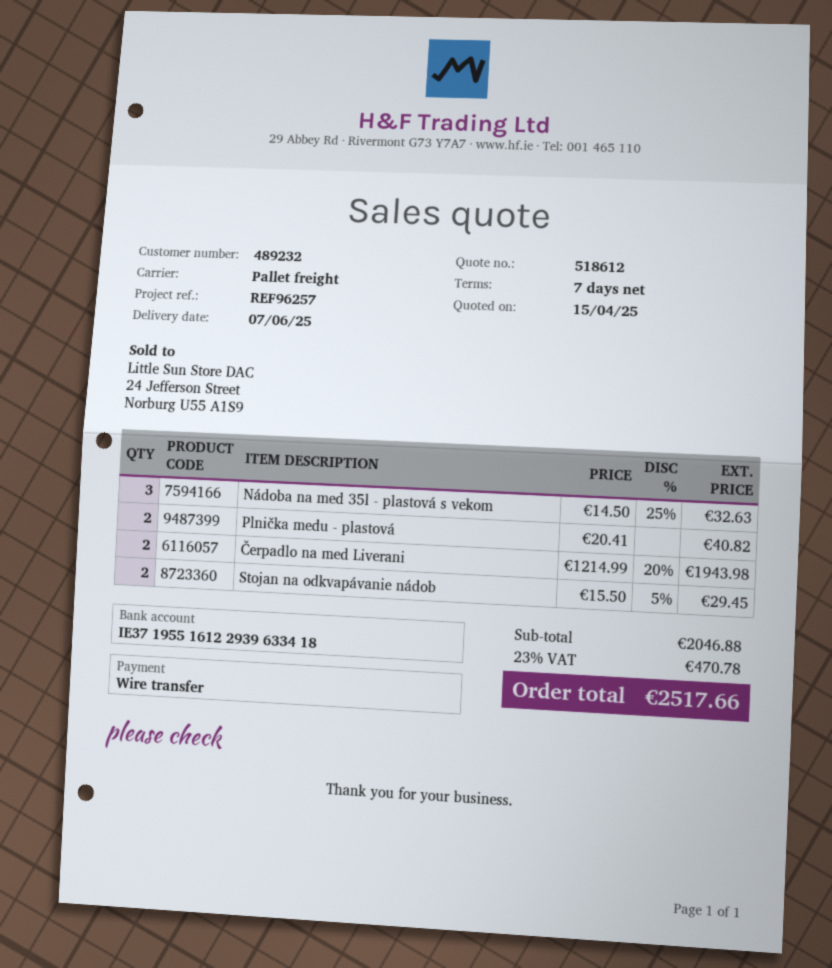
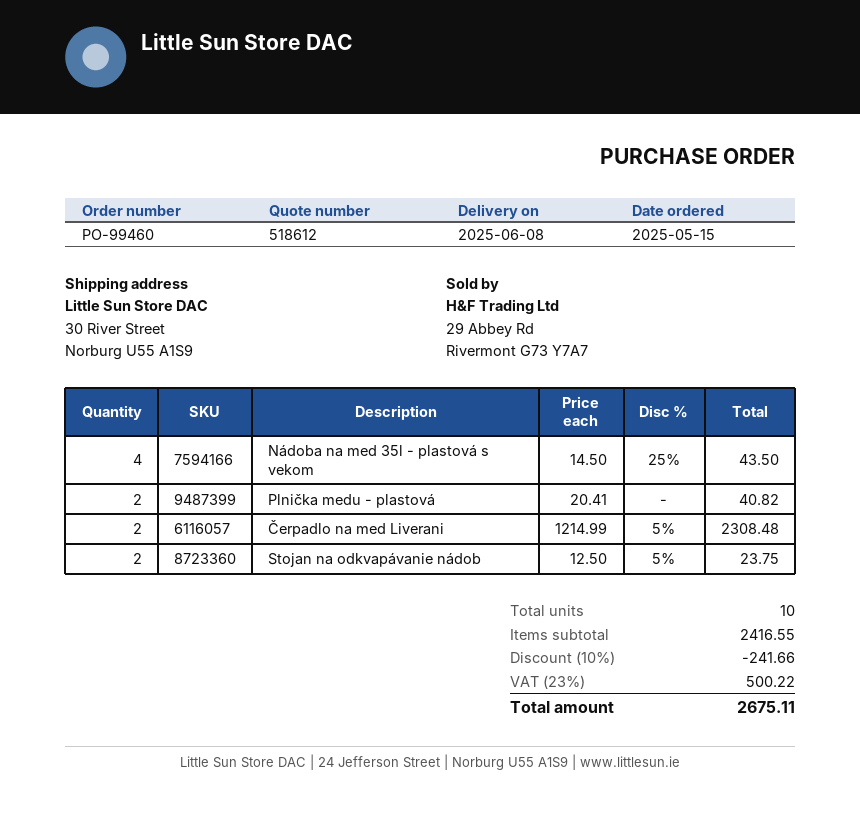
delivery date: 2025-06-07 -> 2025-06-08
Nádoba na med 35l - plastová s vekom: 3 x 14.50 - 25% = 32.63 -> 4 x 14.50 - 25% = 43.50
Čerpadlo na med Liverani: 2 x 1214.99 - 20% = 1943.98 -> 2 x 1214.99 - 5% = 2308.48
Stojan na odkvapávanie nádob: 2 x 15.50 - 5% = 29.45 -> 2 x 12.50 - 5% = 23.75
subtotal: 2046.88 -> 2416.55
discount: none -> 10% = 241.66
tax: 23% = 470.78 -> 23% = 500.22
total: 2517.66 -> 2675.11

